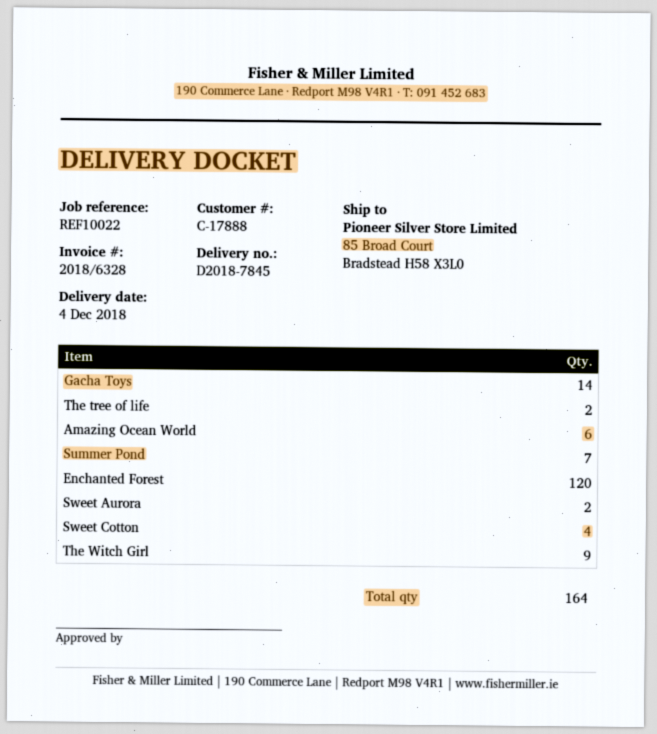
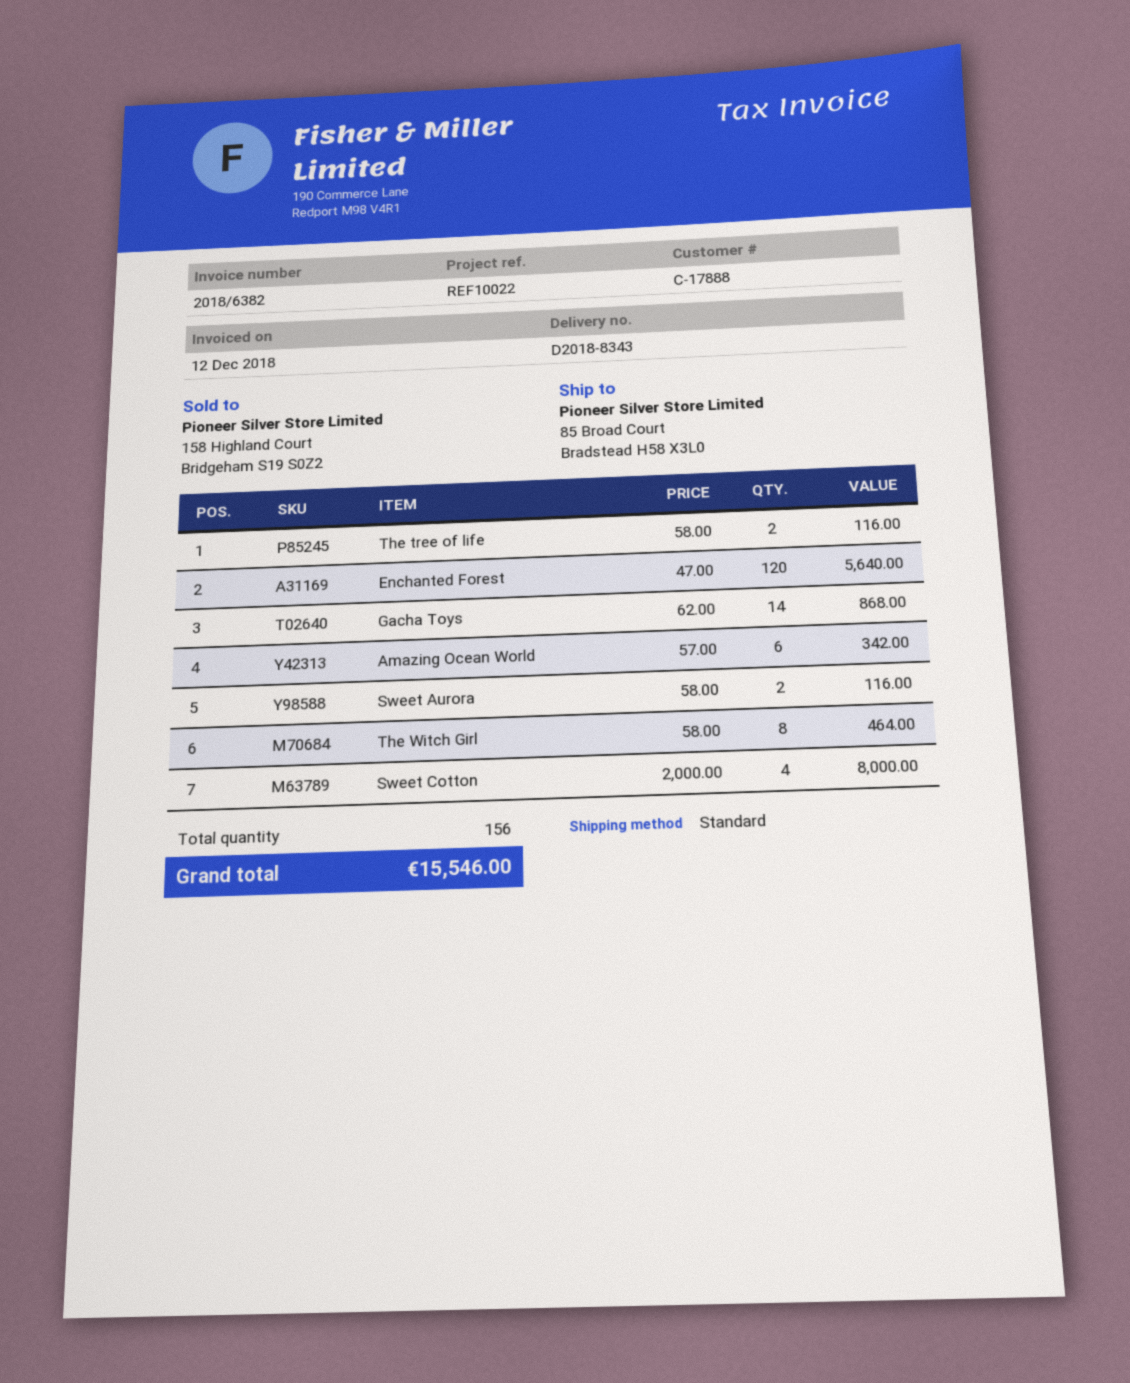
delivery note number: D2018-7845 -> D2018-8343
invoice number: 2018/6328 -> 2018/6382
Summer Pond: 7 -> none
The Witch Girl: 9 -> 8
total quantity: 164 -> 156

